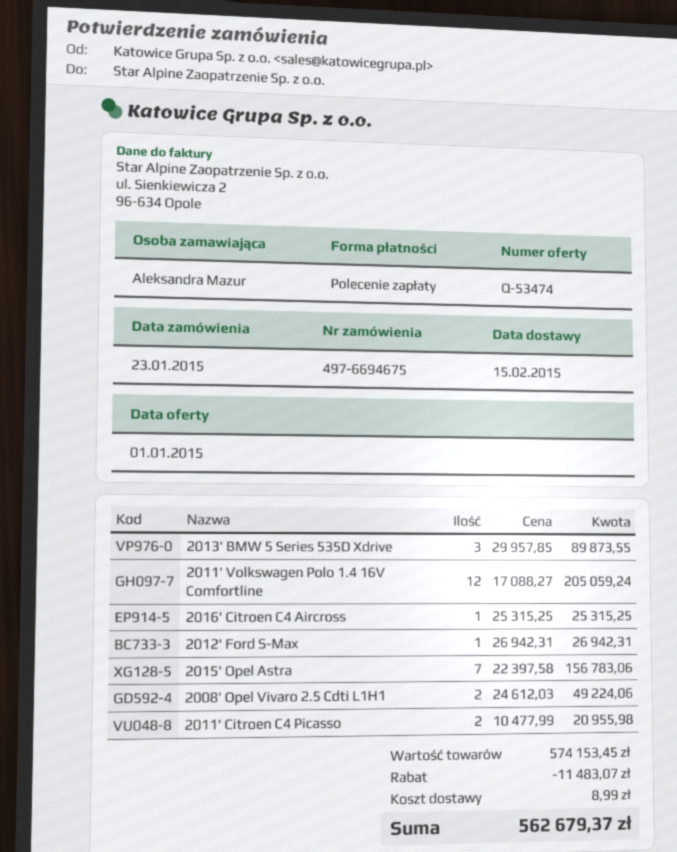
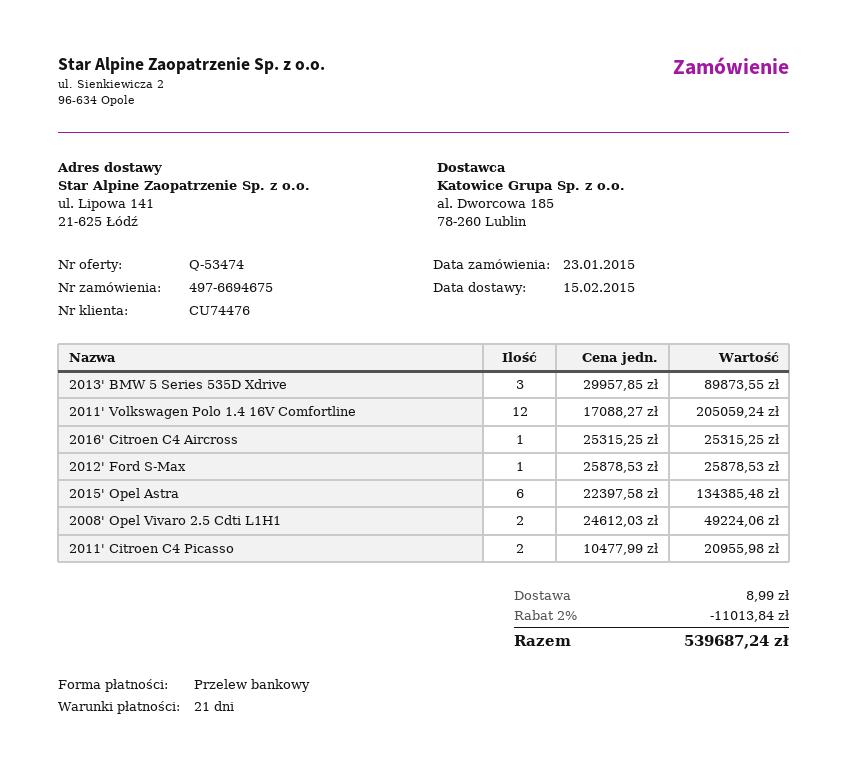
payment method: direct debit -> bank transfer
2012' Ford S-Max: 1 x 26942.31 = 26942.31 -> 1 x 25878.53 = 25878.53
2015' Opel Astra: 7 x 22397.58 = 156783.06 -> 6 x 22397.58 = 134385.48
discount: 11483.07 -> 11013.84
total: 562679.37 -> 539687.24

